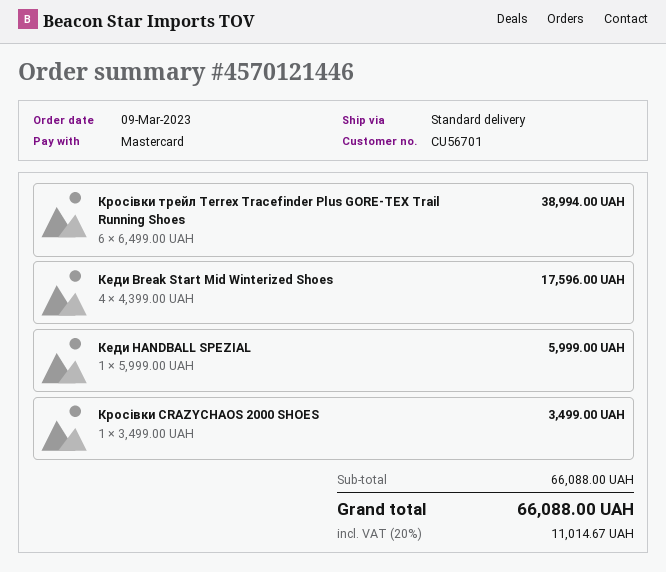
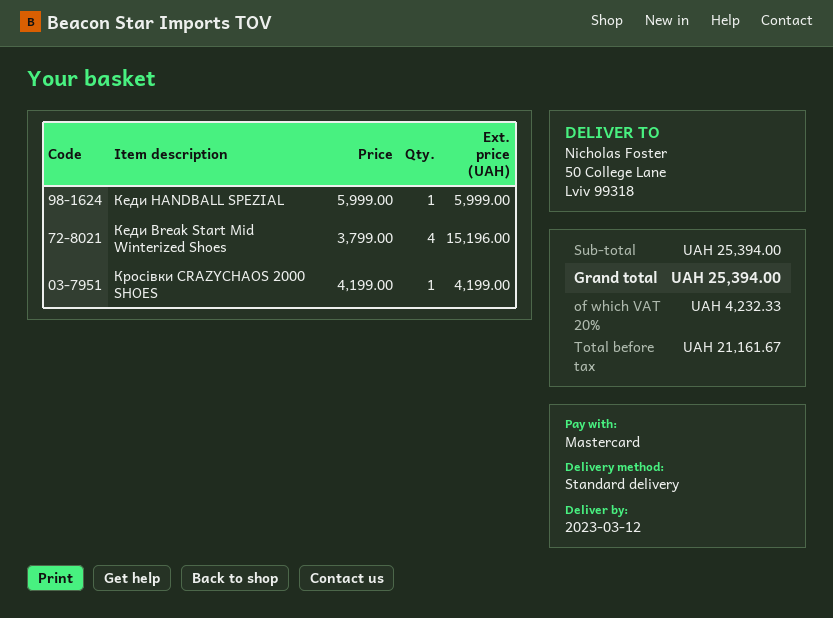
Кросівки трейл Terrex Tracefinder Plus GORE-TEX Trail Running Shoes: 6 x 6499.00 = 38994.00 -> none
Кеди Break Start Mid Winterized Shoes: 4 x 4399.00 = 17596.00 -> 4 x 3799.00 = 15196.00
Кросівки CRAZYCHAOS 2000 SHOES: 1 x 3499.00 = 3499.00 -> 1 x 4199.00 = 4199.00
subtotal: 66088.00 -> 25394.00
tax: 20% = 11014.67 -> 20% = 4232.33
total: 66088.00 -> 25394.00

